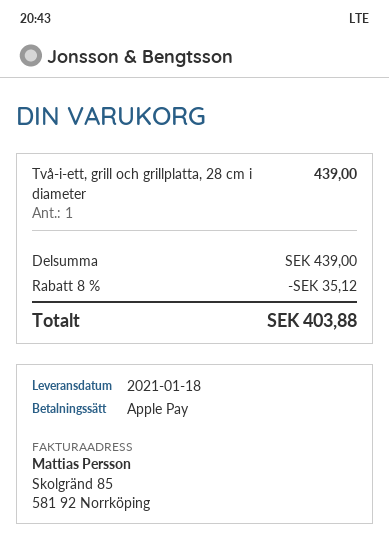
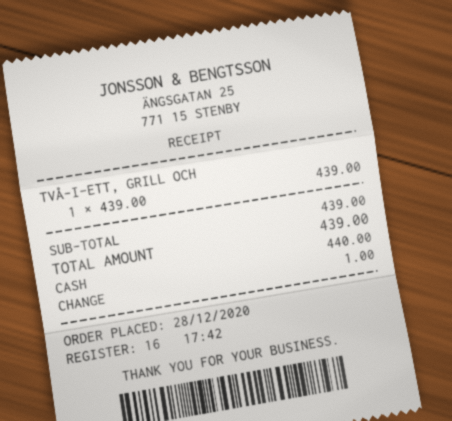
payment method: Apple Pay -> cash
discount: 8% = 35.12 -> none
total: 403.88 -> 439.00

